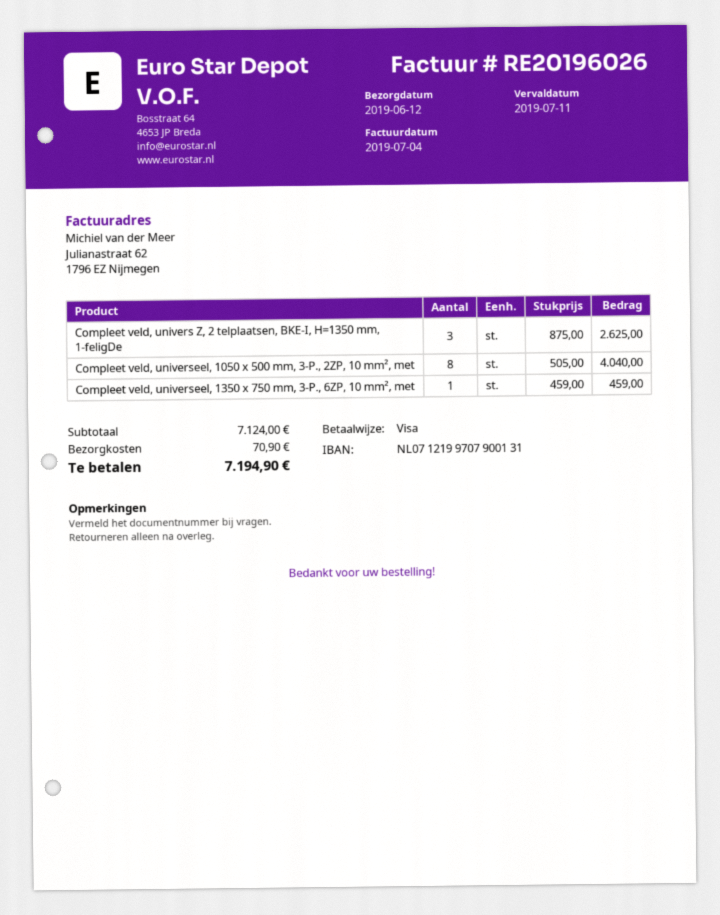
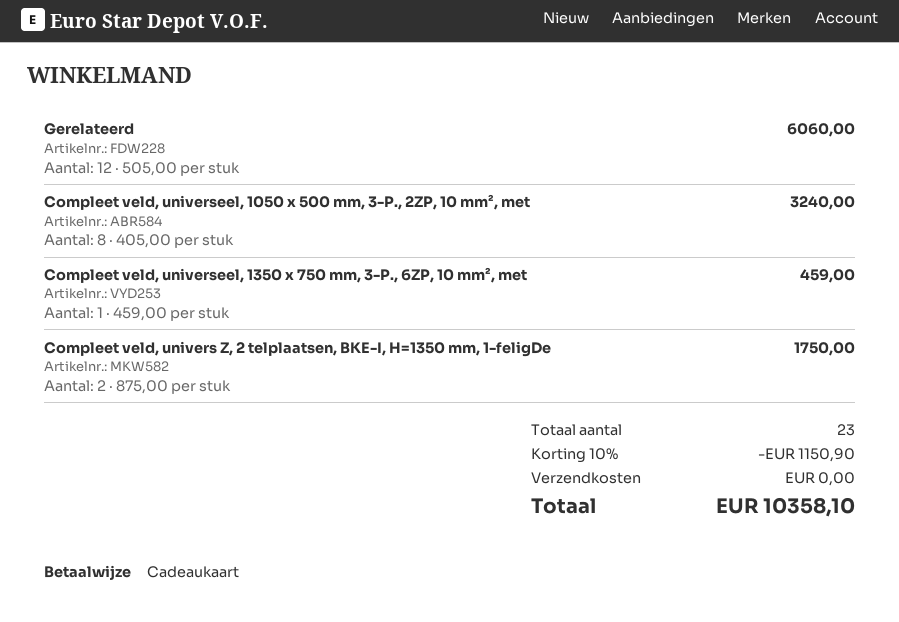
payment method: Visa -> gift card
Compleet veld, univers Z, 2 telplaatsen, BKE-I, H=1350 mm, 1-feligDe: 3 x 875.00 = 2625.00 -> 2 x 875.00 = 1750.00
Compleet veld, universeel, 1050 x 500 mm, 3-P., 2ZP, 10 mm², met: 8 x 505.00 = 4040.00 -> 8 x 405.00 = 3240.00
Gerelateerd: none -> 12 x 505.00 = 6060.00
discount: none -> 10% = 1150.90
shipping: 70.90 -> 0.00
total: 7194.90 -> 10358.10

